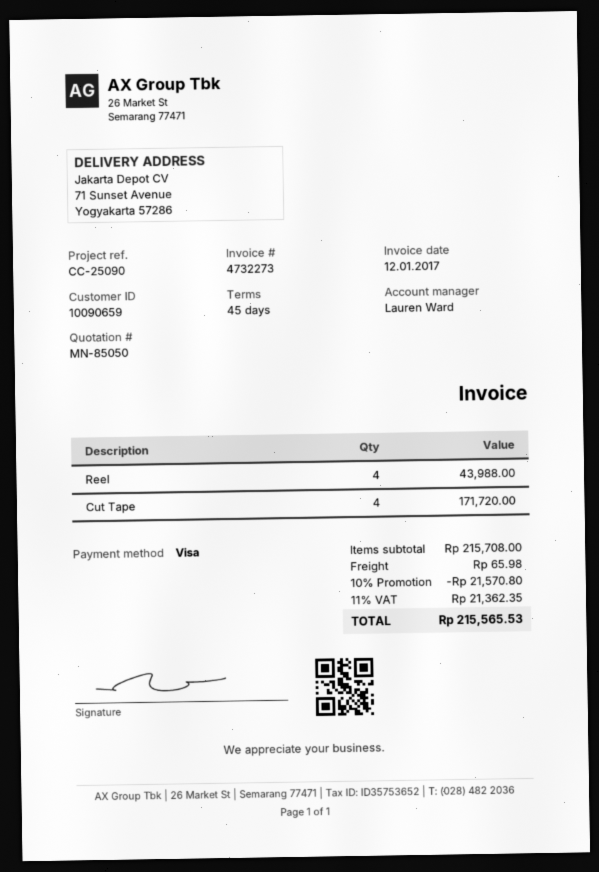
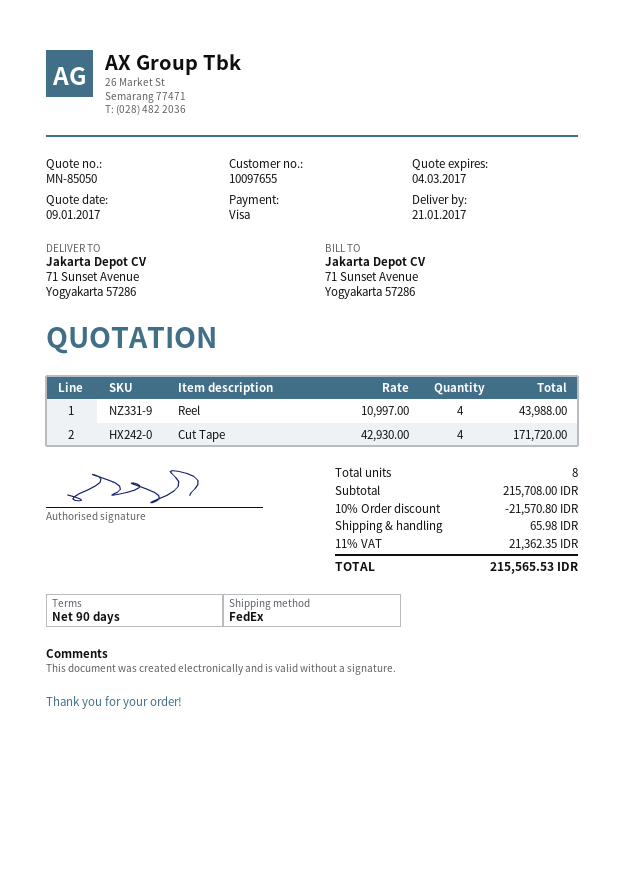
payment terms: 45 days -> 90 days
customer number: 10090659 -> 10097655

